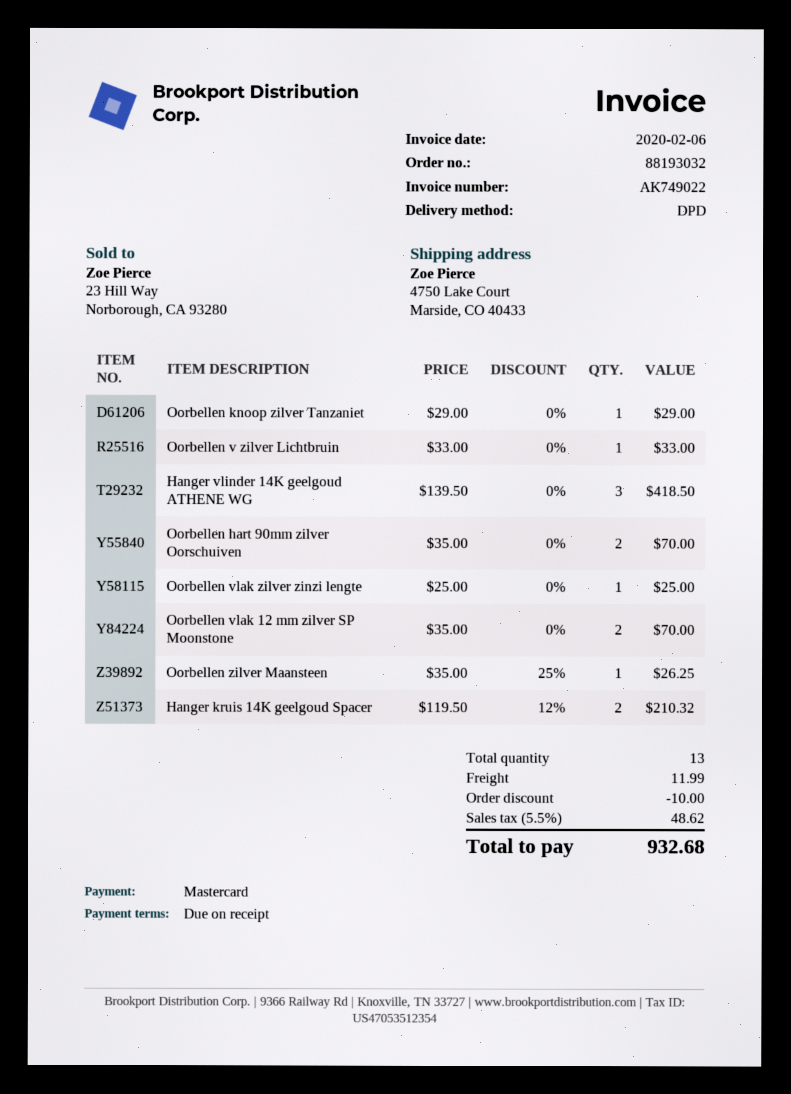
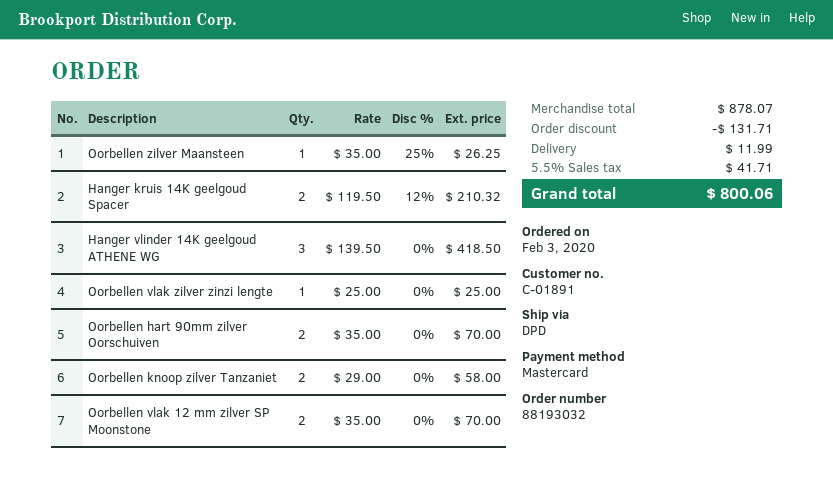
Oorbellen knoop zilver Tanzaniet: 1 x 29.00 = 29.00 -> 2 x 29.00 = 58.00
Oorbellen v zilver Lichtbruin: 1 x 33.00 = 33.00 -> none
discount: 10.00 -> 131.71
tax: 5.5% = 48.62 -> 5.5% = 41.71
total: 932.68 -> 800.06

